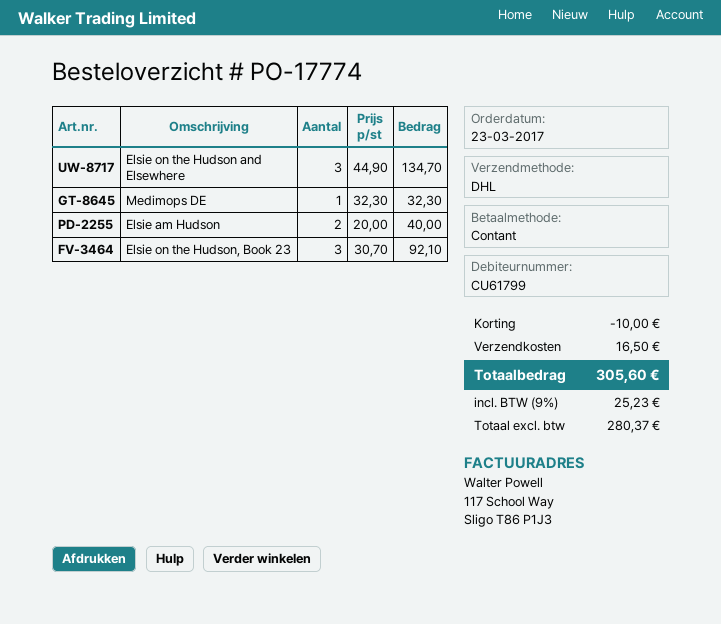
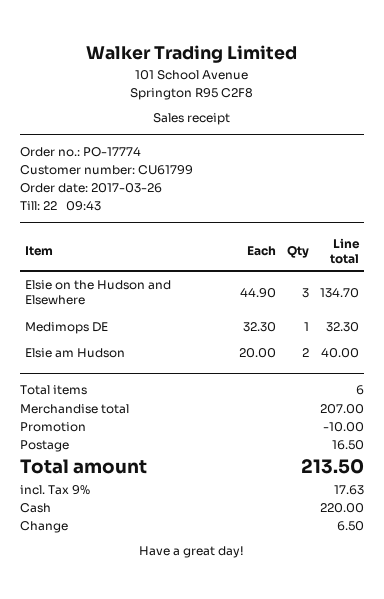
order date: 2017-03-23 -> 2017-03-26
Elsie on the Hudson, Book 23: 3 x 30.70 = 92.10 -> none
tax: 9% = 25.23 -> 9% = 17.63
total: 305.60 -> 213.50

